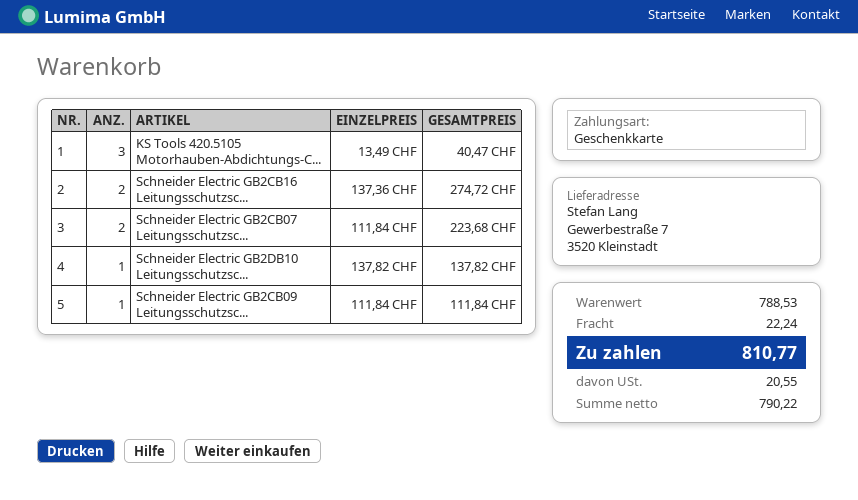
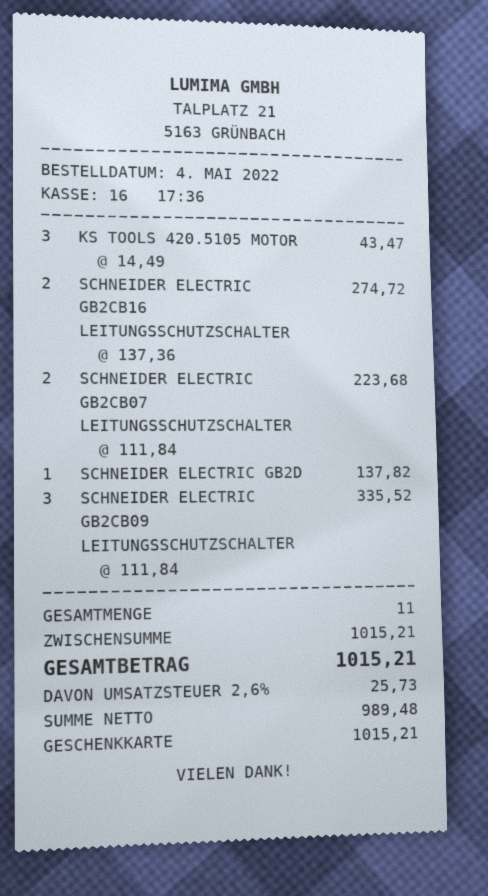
KS Tools 420.5105 Motorhauben-Abdichtungs-C...: 3 x 13.49 = 40.47 -> 3 x 14.49 = 43.47
Schneider Electric GB2CB09 Leitungsschutzsc...: 1 x 111.84 = 111.84 -> 3 x 111.84 = 335.52
subtotal: 788.53 -> 1015.21
shipping: 22.24 -> none
net: 790.22 -> 989.48
tax: 20.55 -> 25.73
total: 810.77 -> 1015.21

